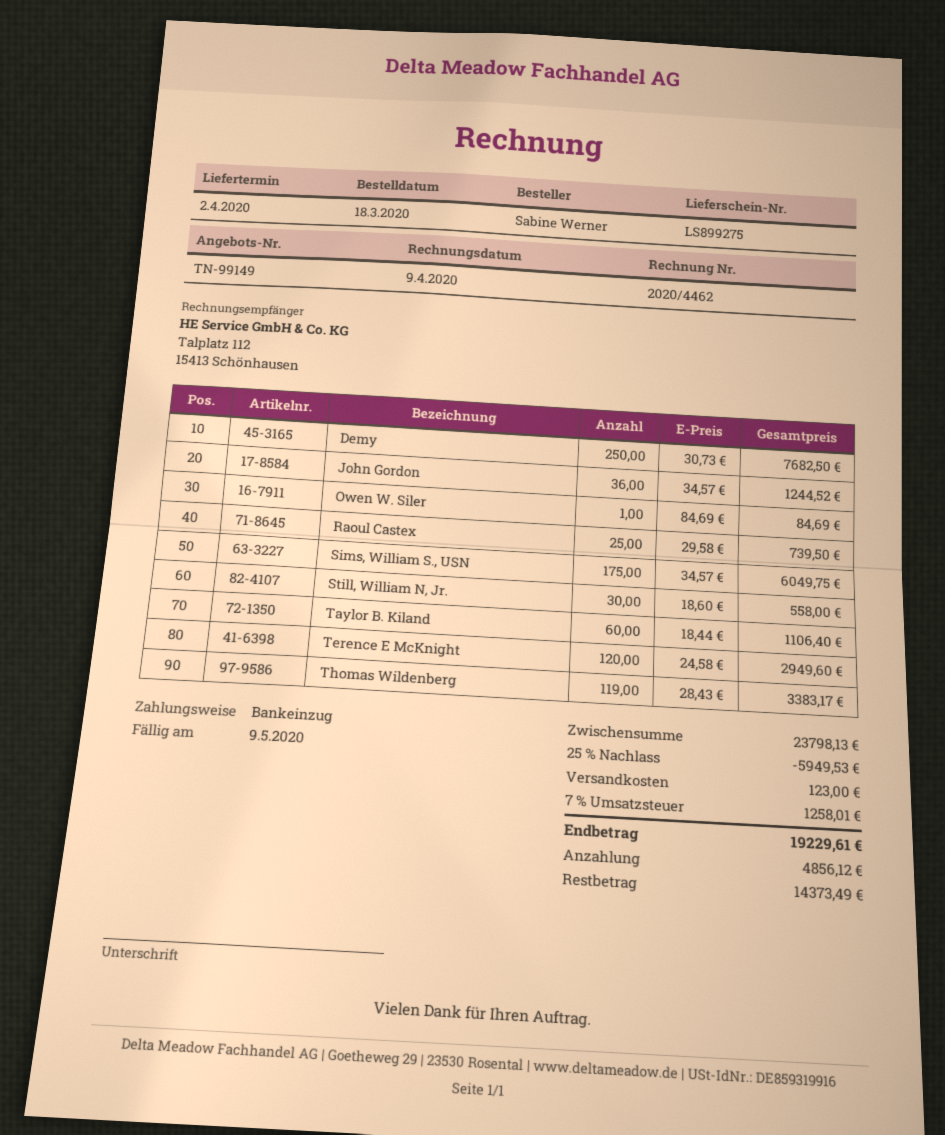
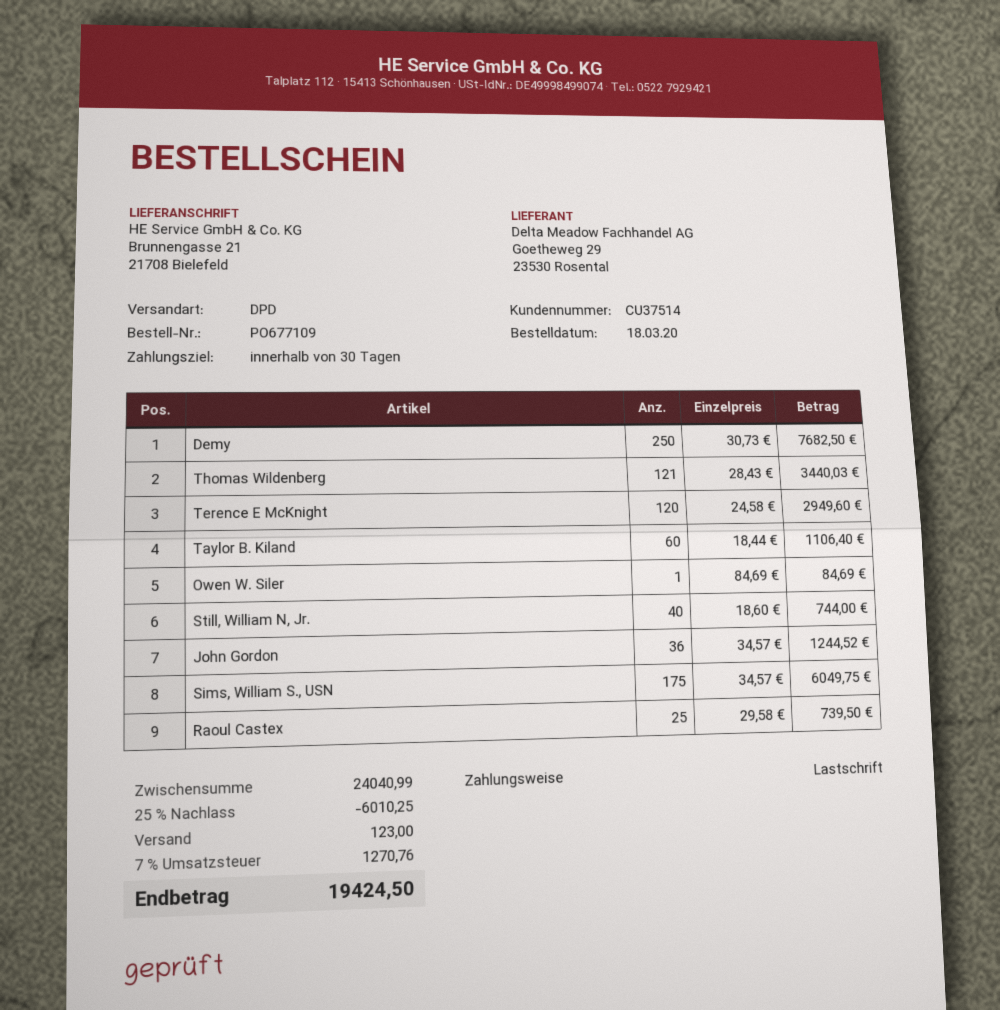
Still, William N, Jr.: 30 x 18.60 = 558.00 -> 40 x 18.60 = 744.00
Thomas Wildenberg: 119 x 28.43 = 3383.17 -> 121 x 28.43 = 3440.03
subtotal: 23798.13 -> 24040.99
discount: 25% = 5949.53 -> 25% = 6010.25
tax: 7% = 1258.01 -> 7% = 1270.76
total: 19229.61 -> 19424.50

